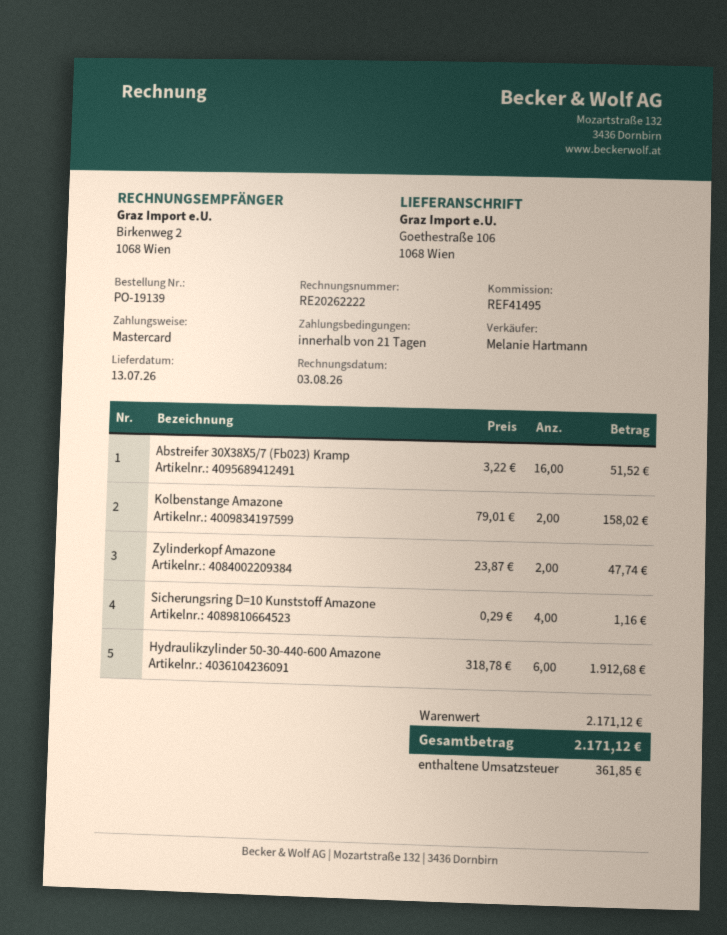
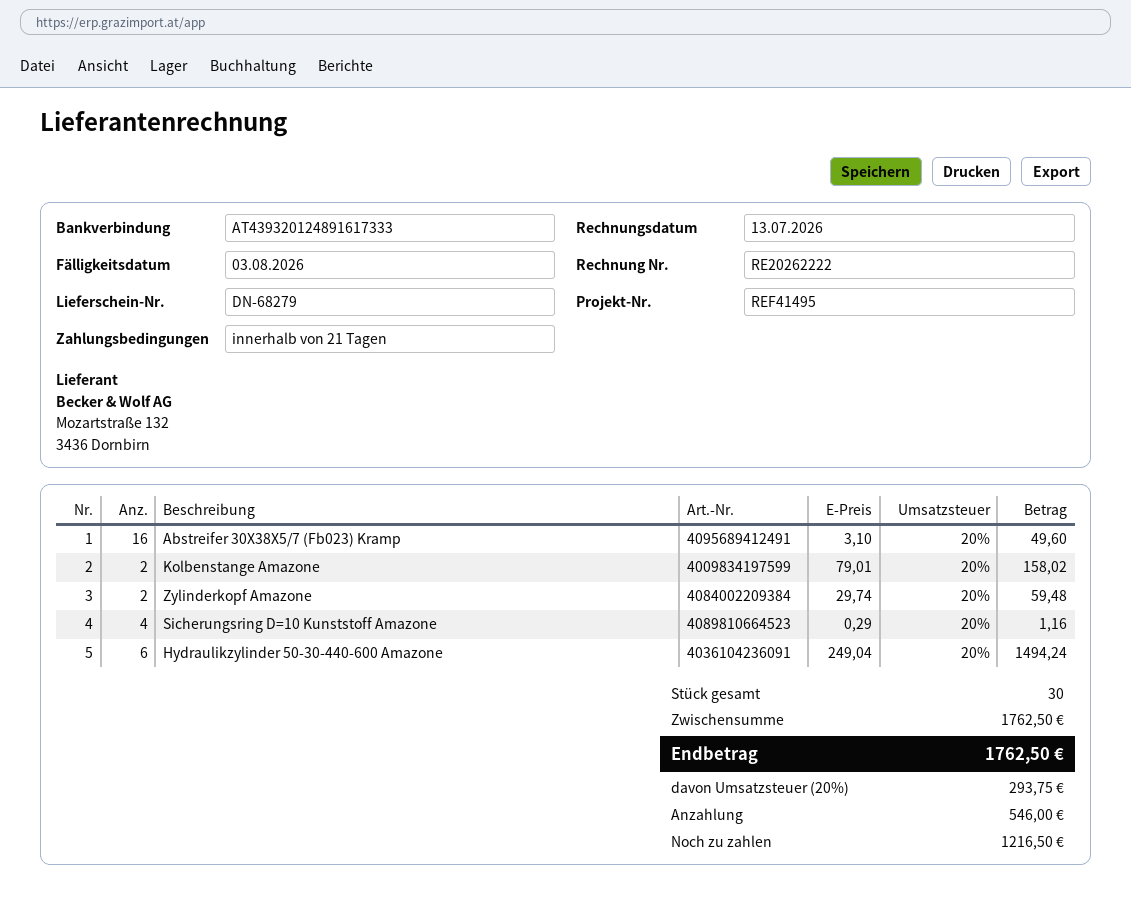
invoice date: 2026-08-03 -> 2026-07-13
Abstreifer 30Х38Х5/7 (Fb023) Kramp: 16 x 3.22 = 51.52 -> 16 x 3.10 = 49.60
Zylinderkopf Amazone: 2 x 23.87 = 47.74 -> 2 x 29.74 = 59.48
Hydraulikzylinder 50-30-440-600 Amazone: 6 x 318.78 = 1912.68 -> 6 x 249.04 = 1494.24
subtotal: 2171.12 -> 1762.50
tax: 361.85 -> 293.75
total: 2171.12 -> 1762.50

